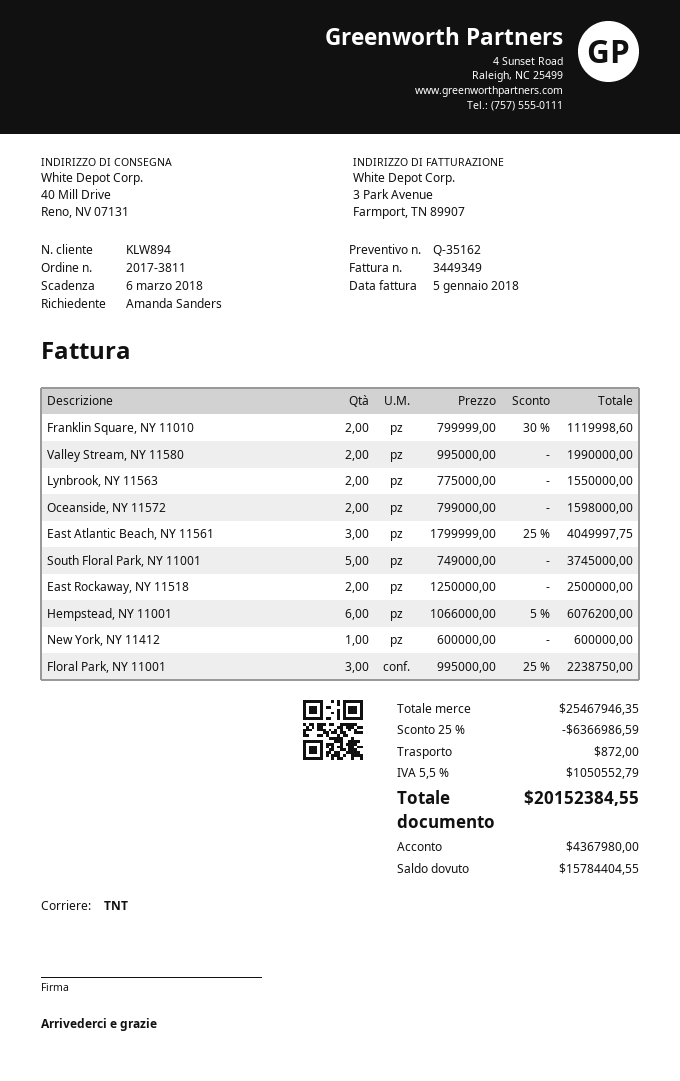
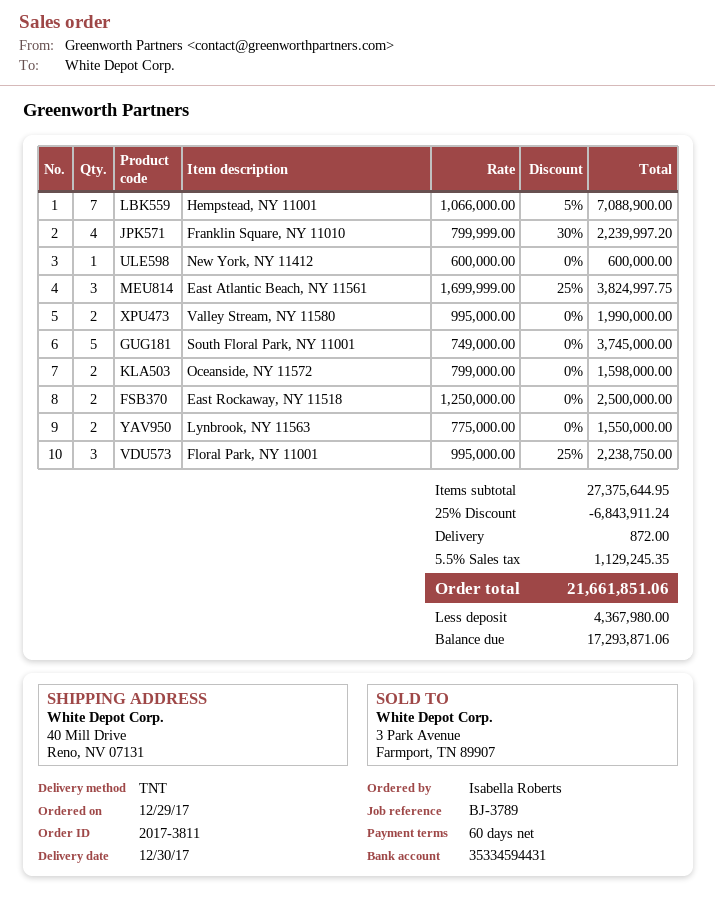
ordered by: Amanda Sanders -> Isabella Roberts
Franklin Square, NY 11010: 2 x 799999.00 - 30% = 1119998.60 -> 4 x 799999.00 - 30% = 2239997.20
East Atlantic Beach, NY 11561: 3 x 1799999.00 - 25% = 4049997.75 -> 3 x 1699999.00 - 25% = 3824997.75
Hempstead, NY 11001: 6 x 1066000.00 - 5% = 6076200.00 -> 7 x 1066000.00 - 5% = 7088900.00
subtotal: 25467946.35 -> 27375644.95
discount: 25% = 6366986.59 -> 25% = 6843911.24
tax: 5.5% = 1050552.79 -> 5.5% = 1129245.35
total: 20152384.55 -> 21661851.06
balance: 15784404.55 -> 17293871.06

